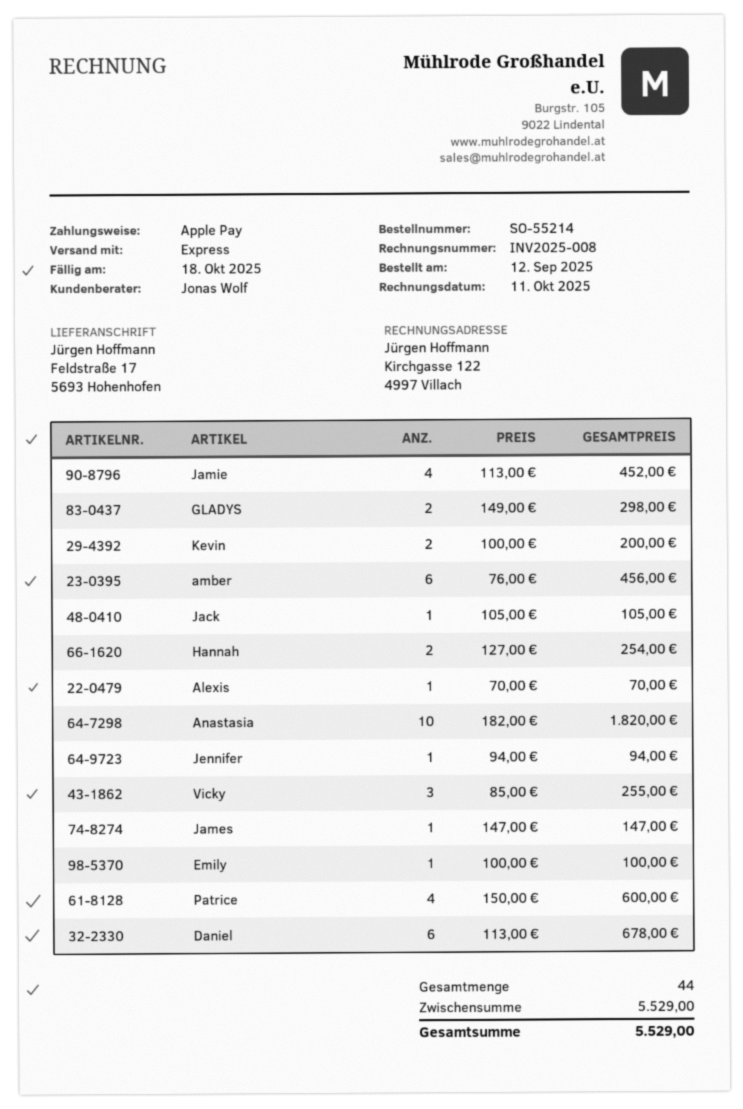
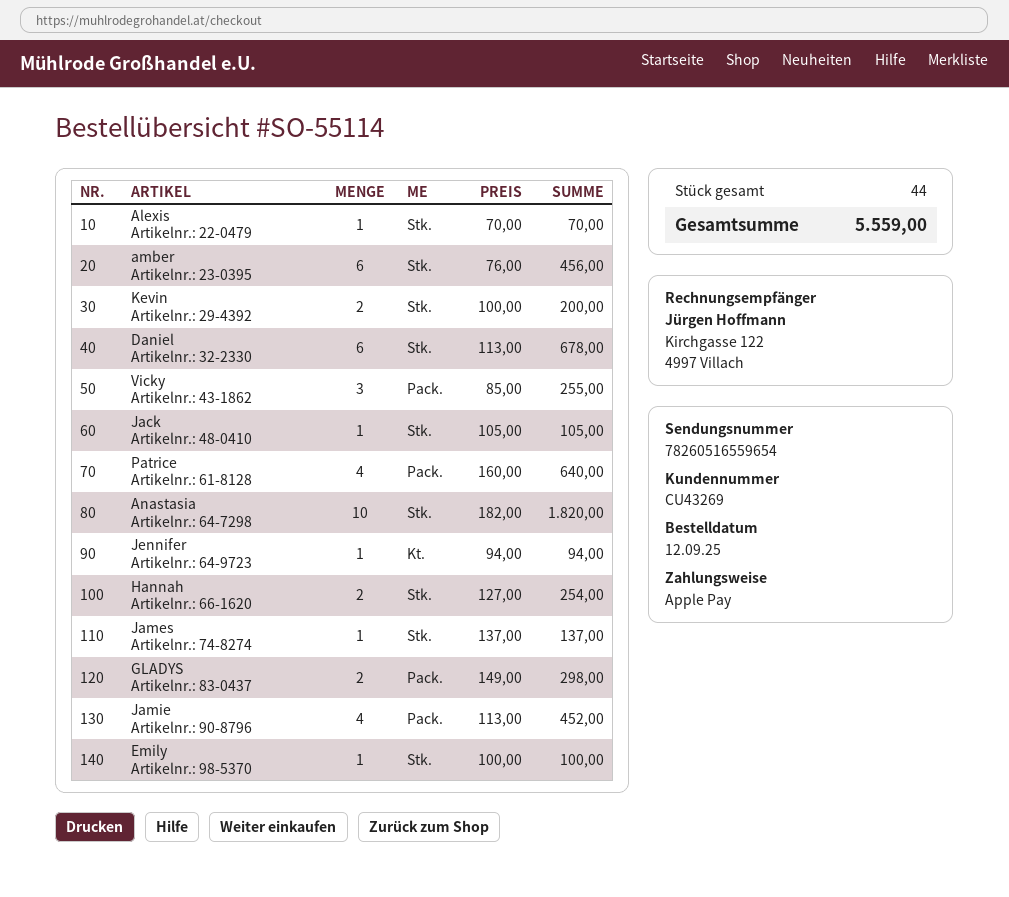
order number: SO-55214 -> SO-55114
James: 1 x 147.00 = 147.00 -> 1 x 137.00 = 137.00
Patrice: 4 x 150.00 = 600.00 -> 4 x 160.00 = 640.00
total: 5529.00 -> 5559.00

